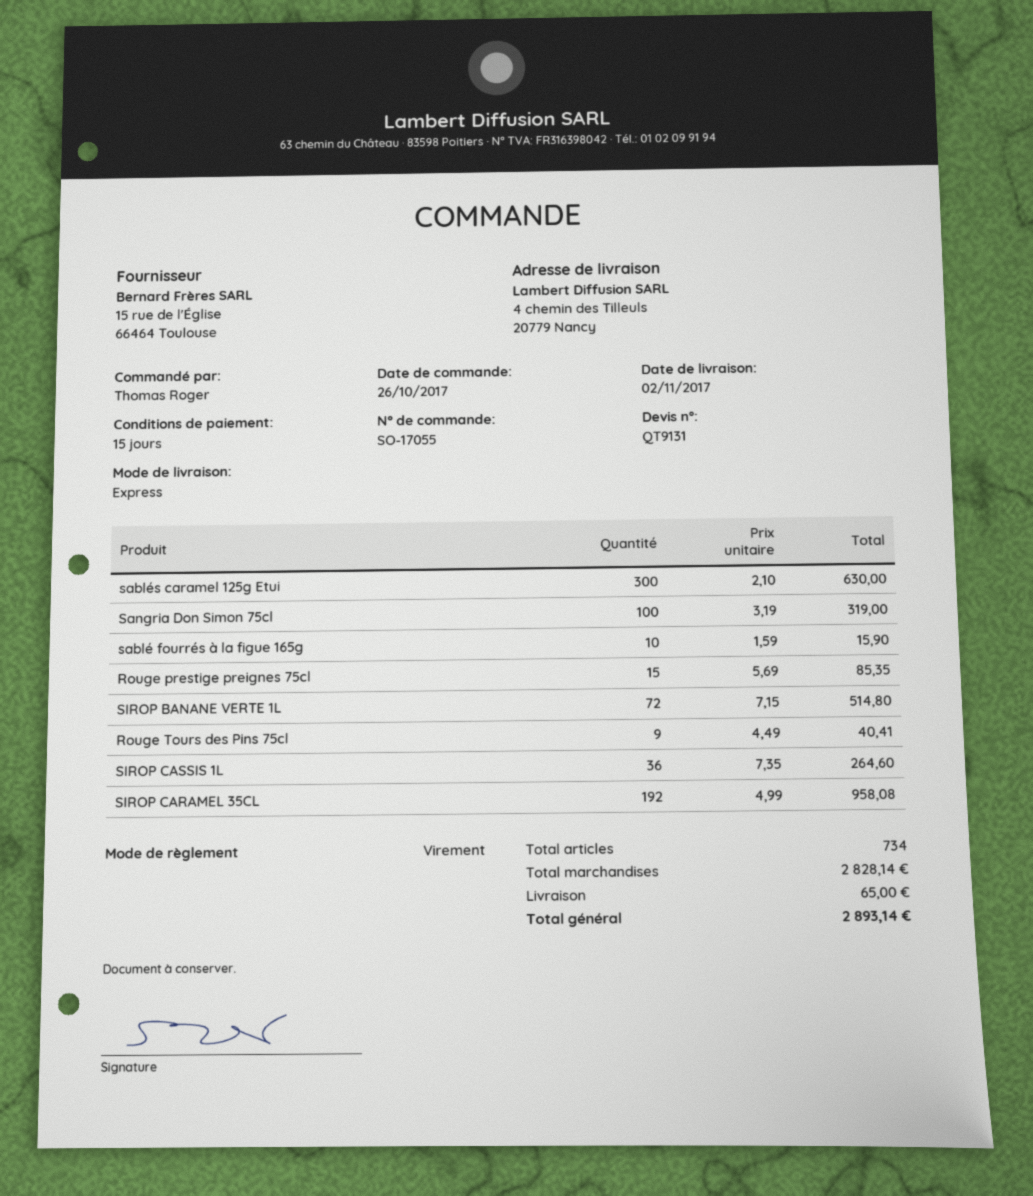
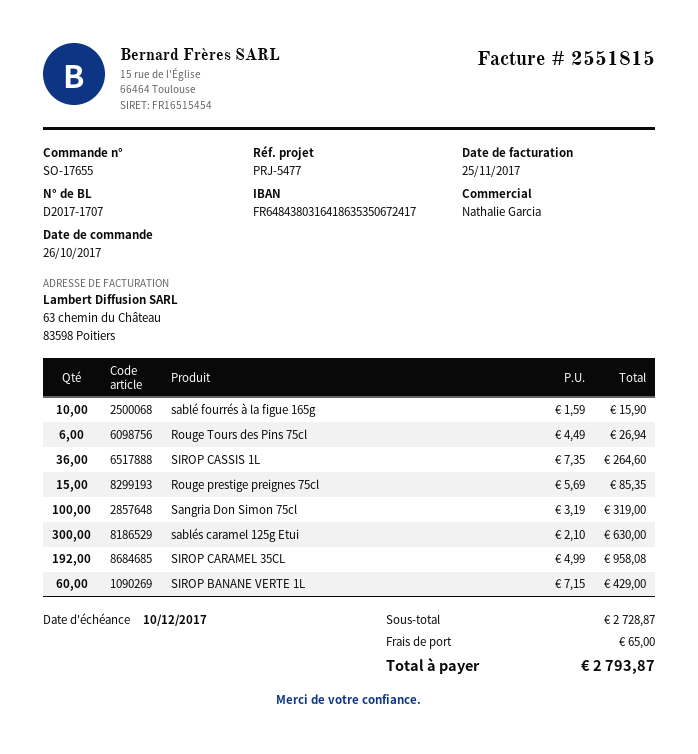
order number: SO-17055 -> SO-17655
SIROP BANANE VERTE 1L: 72 x 7.15 = 514.80 -> 60 x 7.15 = 429.00
Rouge Tours des Pins 75cl: 9 x 4.49 = 40.41 -> 6 x 4.49 = 26.94
subtotal: 2828.14 -> 2728.87
total: 2893.14 -> 2793.87

